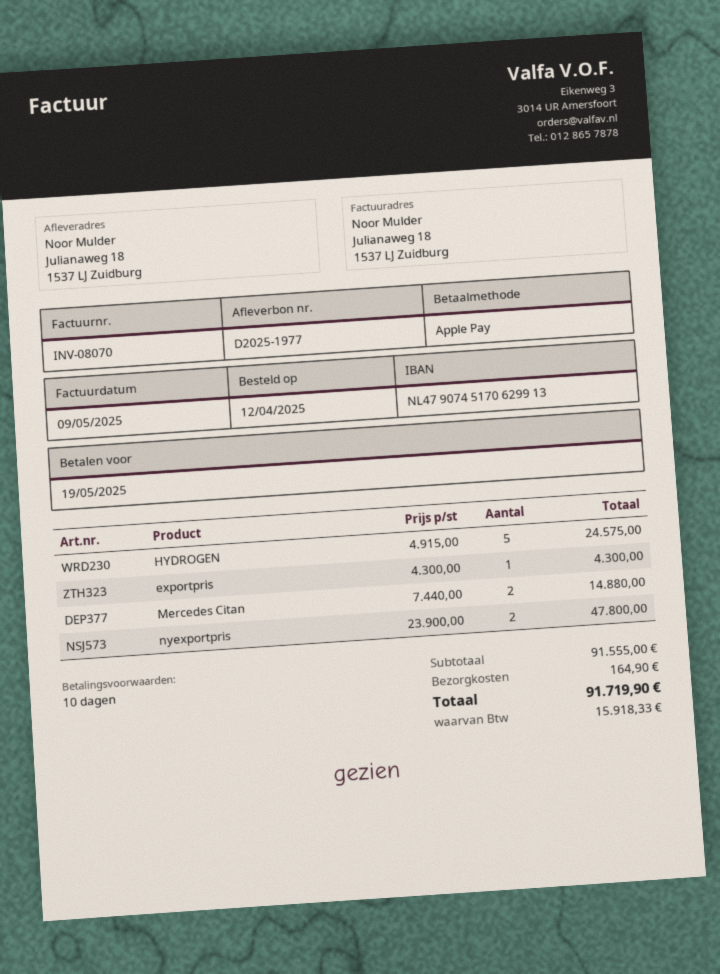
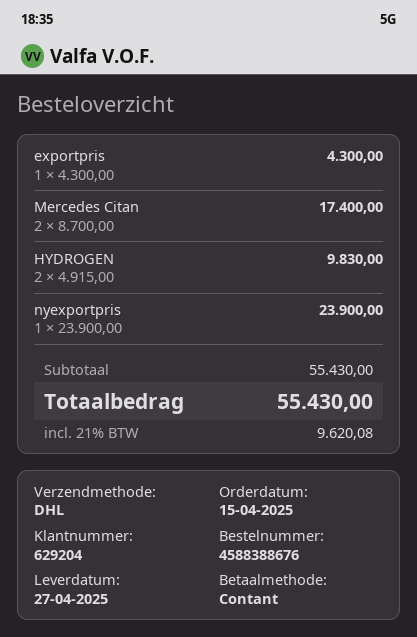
order date: 2025-04-12 -> 2025-04-15
payment method: Apple Pay -> cash
HYDROGEN: 5 x 4915.00 = 24575.00 -> 2 x 4915.00 = 9830.00
Mercedes Citan: 2 x 7440.00 = 14880.00 -> 2 x 8700.00 = 17400.00
nyexportpris: 2 x 23900.00 = 47800.00 -> 1 x 23900.00 = 23900.00
subtotal: 91555.00 -> 55430.00
shipping: 164.90 -> none
tax: 15918.33 -> 9620.08
total: 91719.90 -> 55430.00

